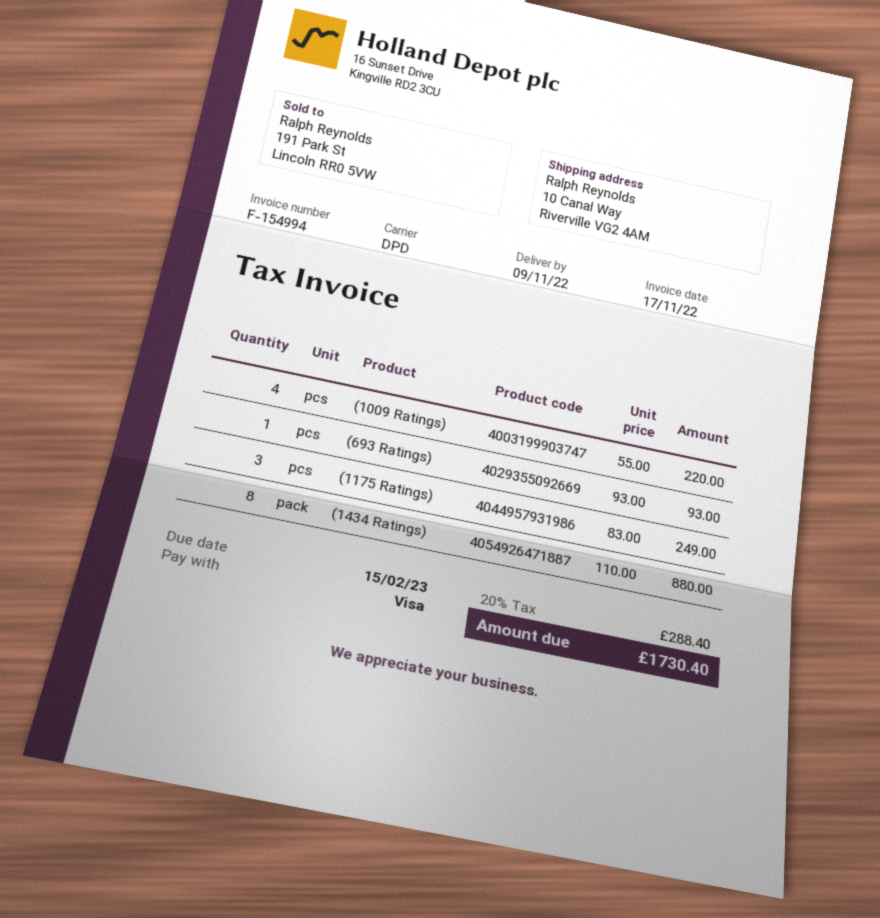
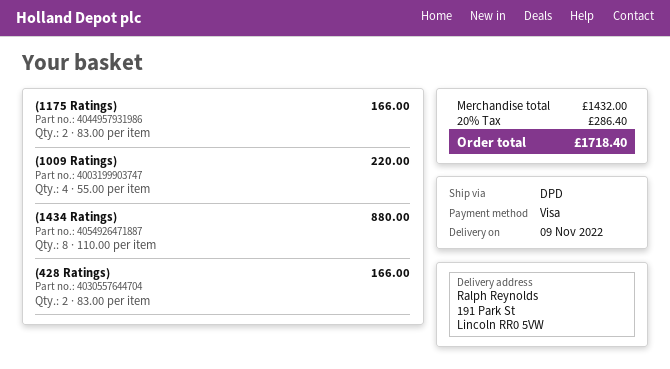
ship to: 10 Canal Way, Riverville VG2 4AM -> 191 Park St, Lincoln RR0 5VW
(693 Ratings): 1 x 93.00 = 93.00 -> none
(1175 Ratings): 3 x 83.00 = 249.00 -> 2 x 83.00 = 166.00
(428 Ratings): none -> 2 x 83.00 = 166.00
tax: 20% = 288.40 -> 20% = 286.40
total: 1730.40 -> 1718.40

